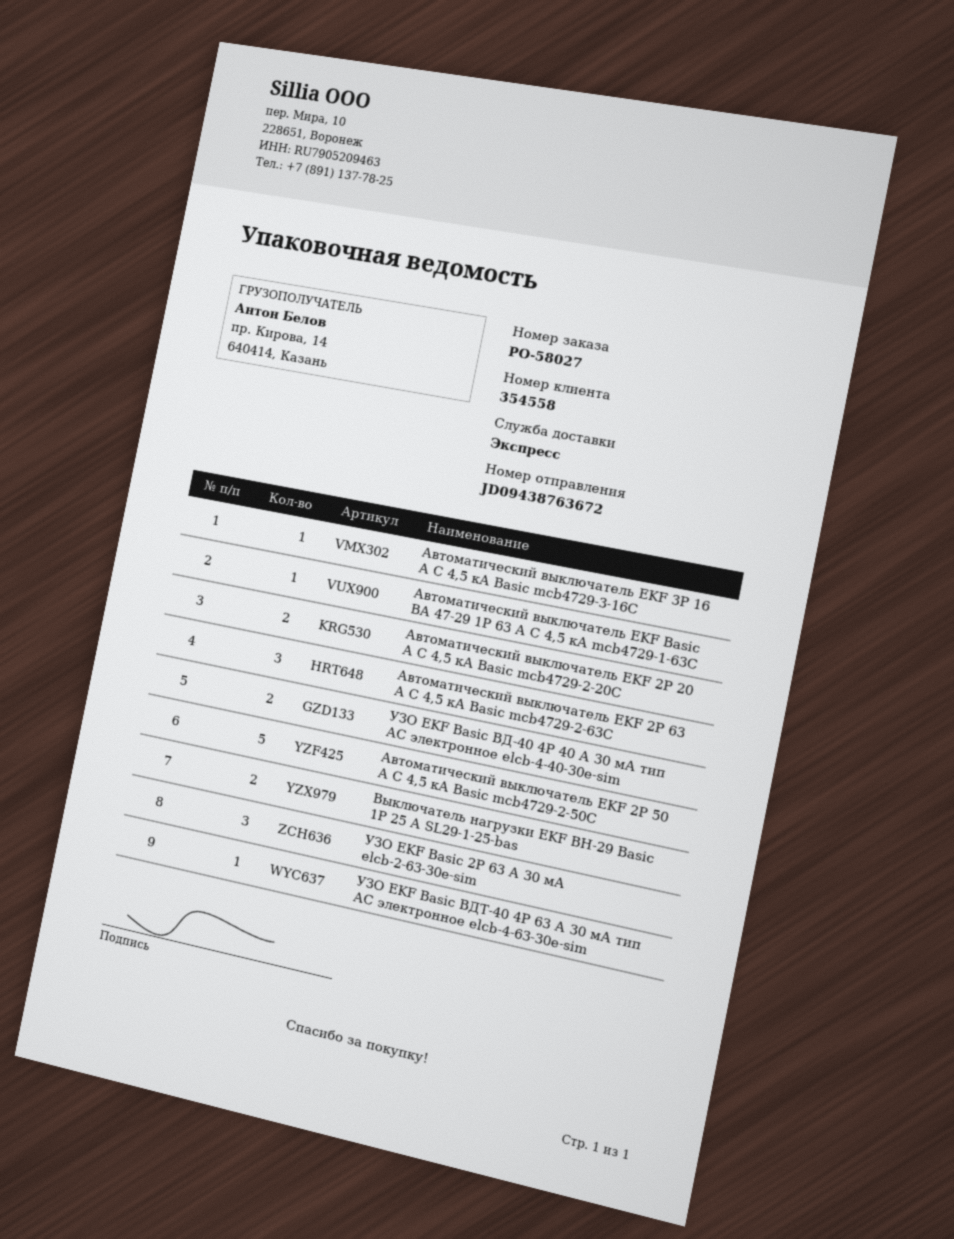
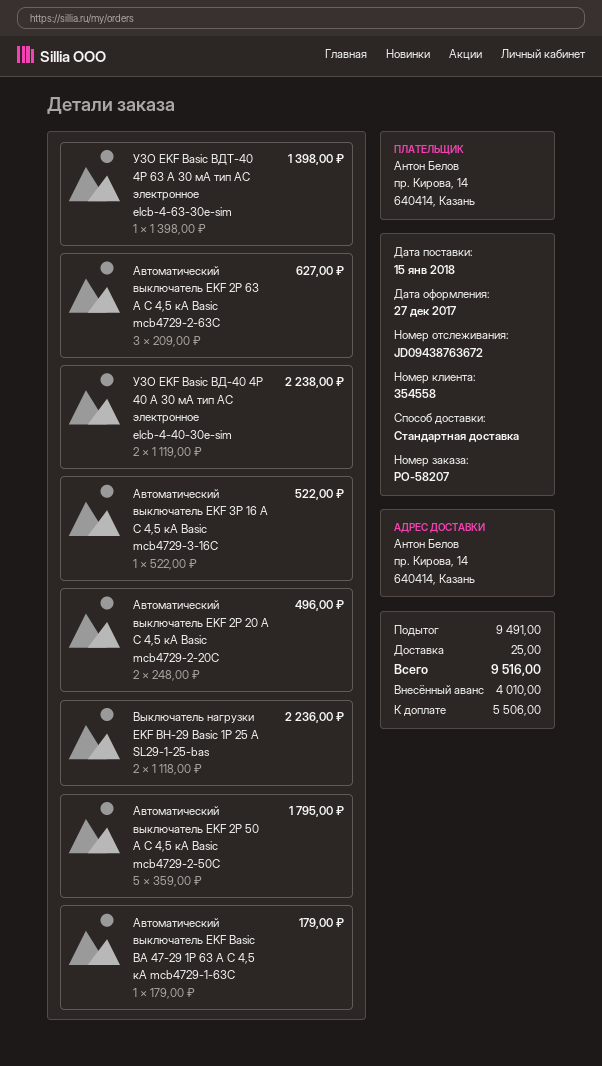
order number: PO-58027 -> PO-58207
shipping method: express -> standard
УЗО EKF Basic 2P 63 А 30 мА elcb-2-63-30e-sim: 3 -> none

